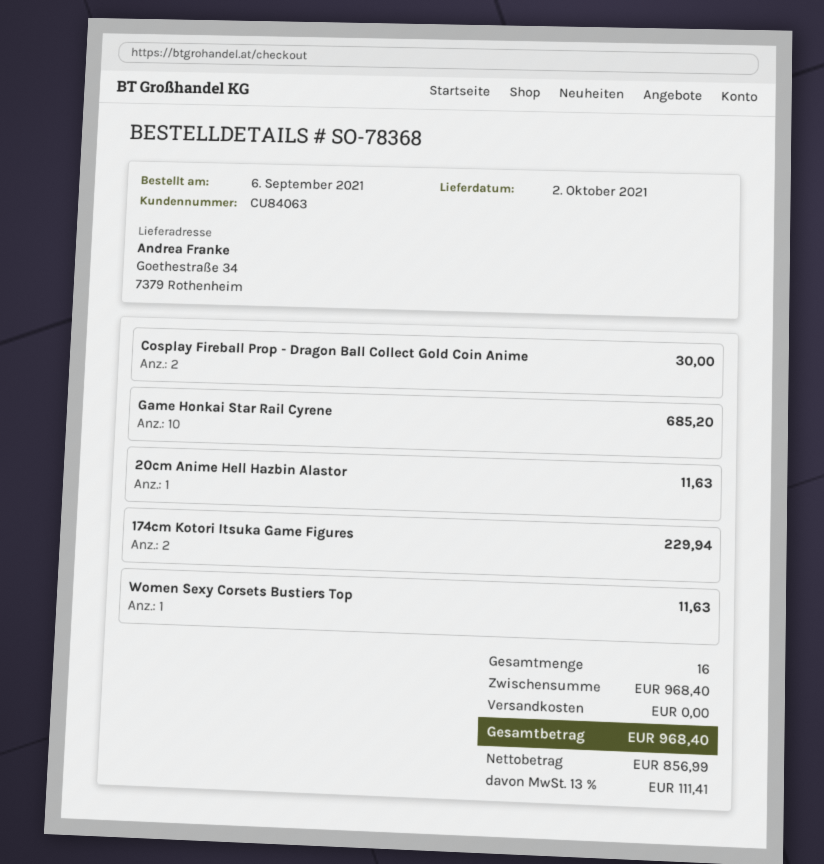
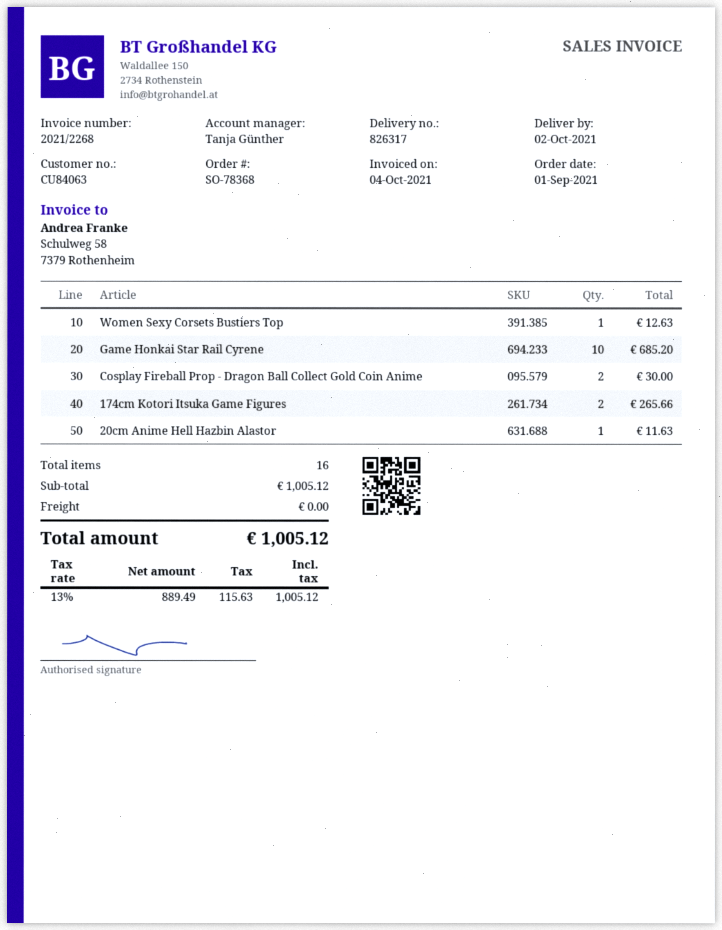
order date: 2021-09-06 -> 2021-09-01
174cm Kotori Itsuka Game Figures: 2 for 229.94 -> 2 for 265.66
Women Sexy Corsets Bustiers Top: 1 for 11.63 -> 1 for 12.63
subtotal: 968.40 -> 1005.12
net: 856.99 -> 889.49
tax: 13% = 111.41 -> 13% = 115.63
total: 968.40 -> 1005.12

